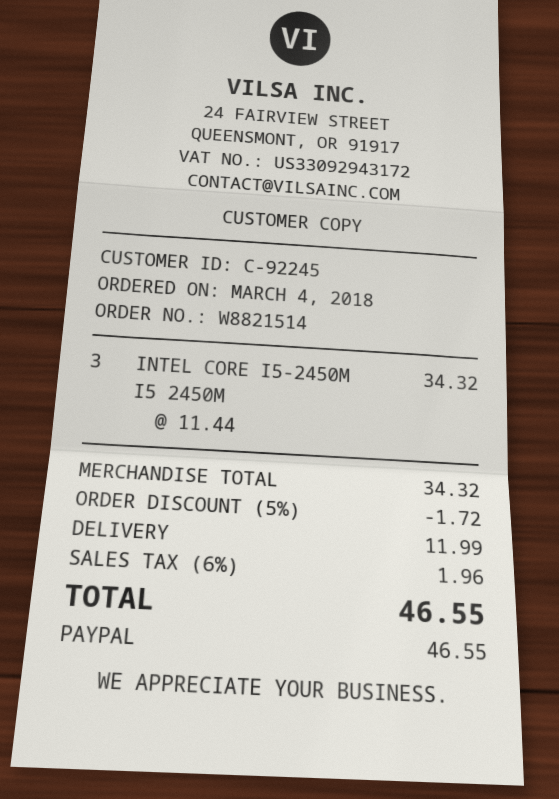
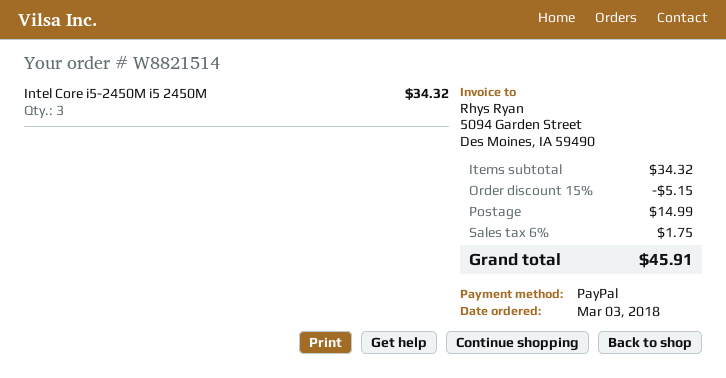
order date: 2018-03-04 -> 2018-03-03
discount: 5% = 1.72 -> 15% = 5.15
shipping: 11.99 -> 14.99
tax: 6% = 1.96 -> 6% = 1.75
total: 46.55 -> 45.91

